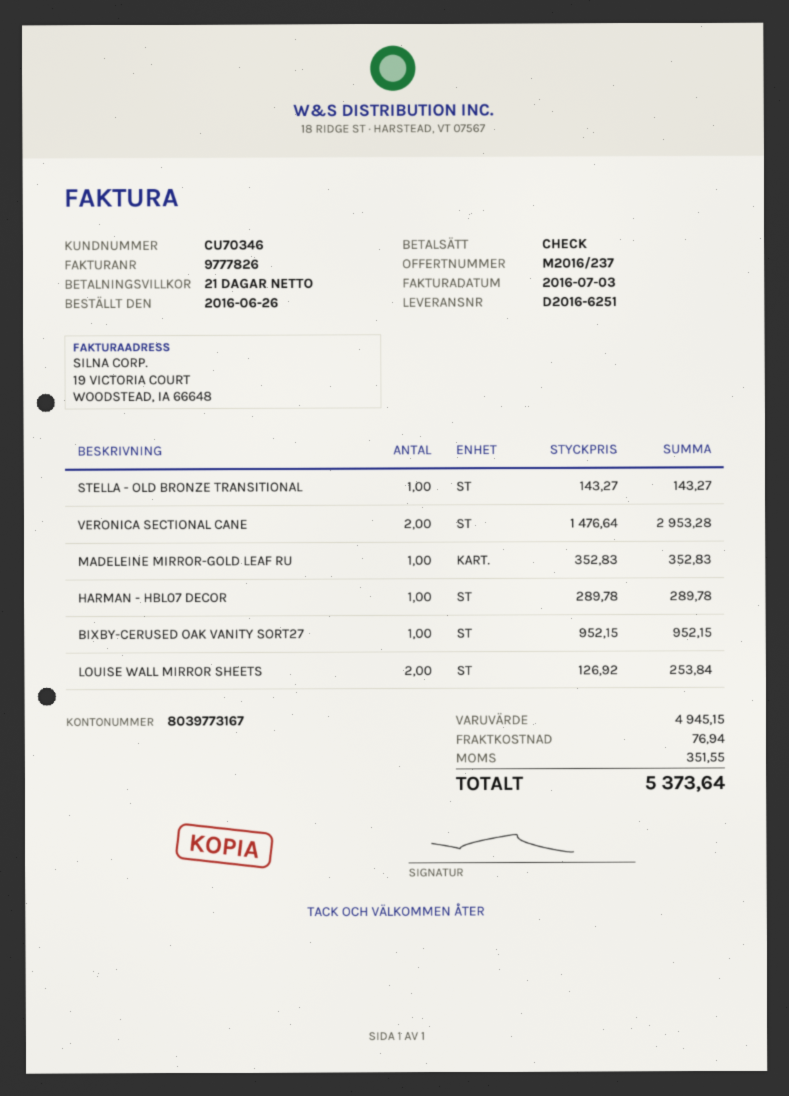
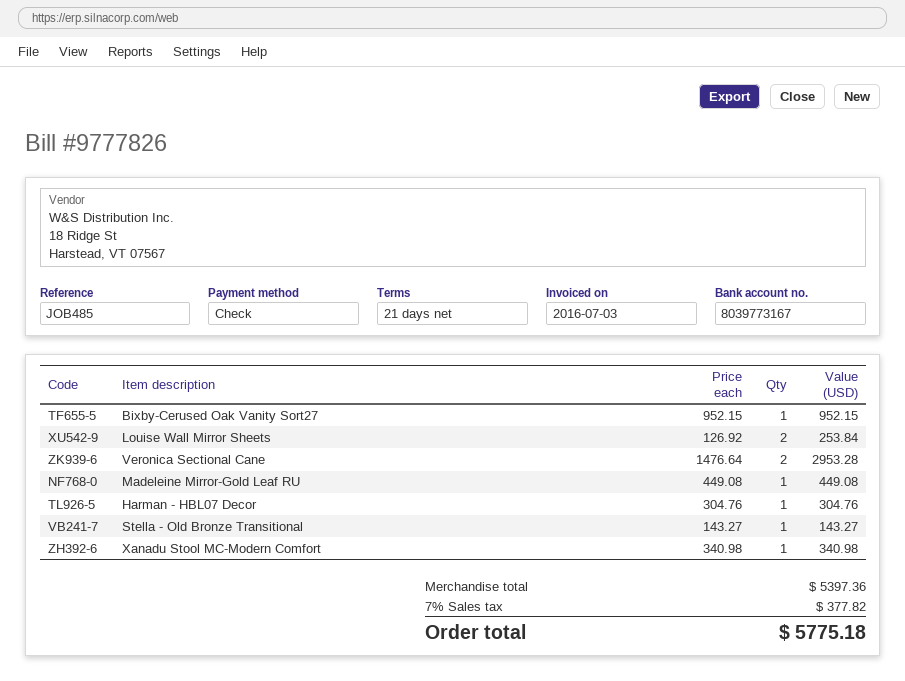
MADELEINE MIRROR-GOLD LEAF RU: 1 x 352.83 = 352.83 -> 1 x 449.08 = 449.08
HARMAN - HBL07 DECOR: 1 x 289.78 = 289.78 -> 1 x 304.76 = 304.76
Xanadu Stool MC-Modern Comfort: none -> 1 x 340.98 = 340.98
subtotal: 4945.15 -> 5397.36
shipping: 76.94 -> none
tax: 351.55 -> 377.82
total: 5373.64 -> 5775.18

